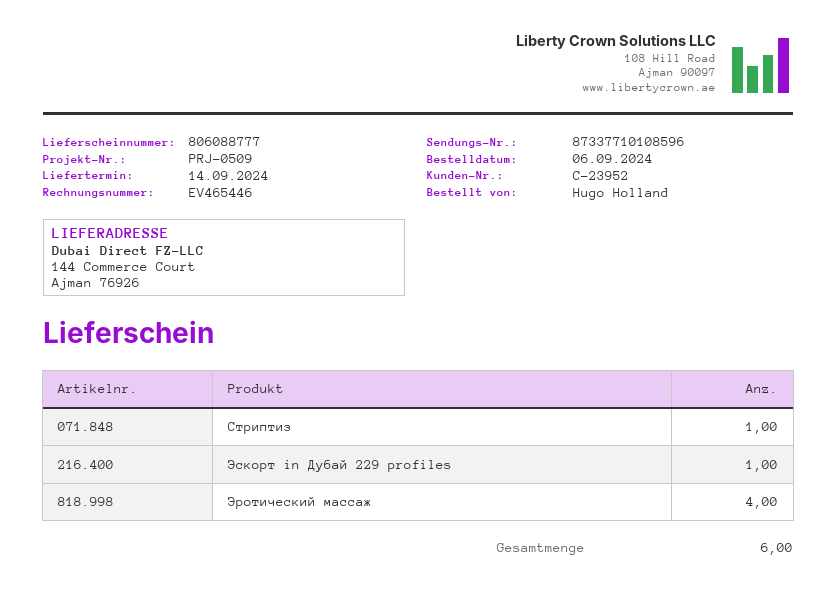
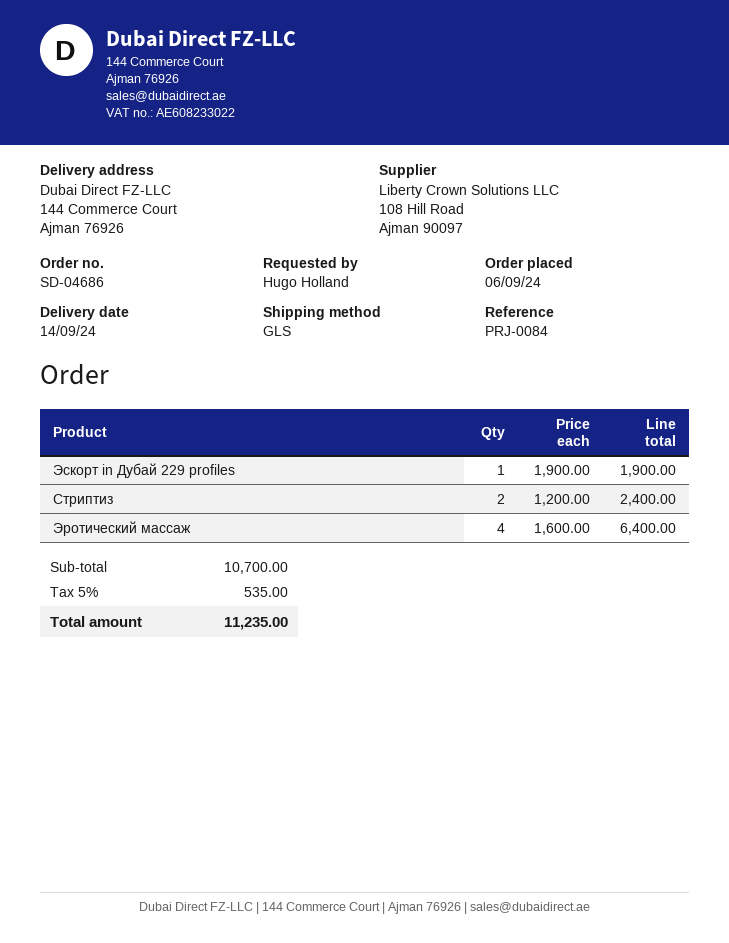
reference: PRJ-0509 -> PRJ-0084
Стриптиз: 1 -> 2

